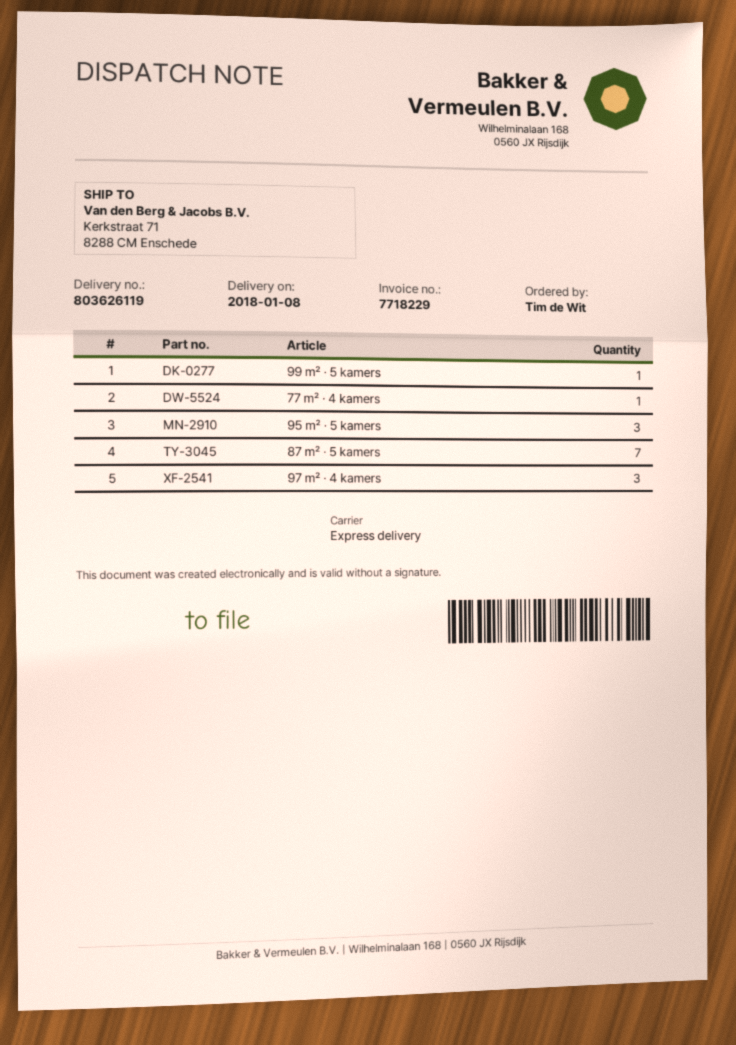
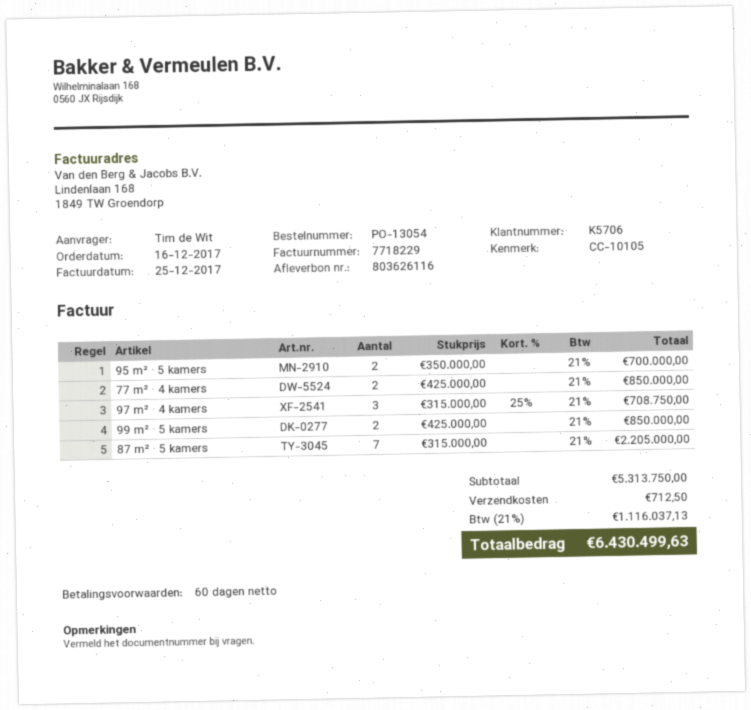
delivery note number: 803626119 -> 803626116
99 m² · 5 kamers: 1 -> 2
77 m² · 4 kamers: 1 -> 2
95 m² · 5 kamers: 3 -> 2

